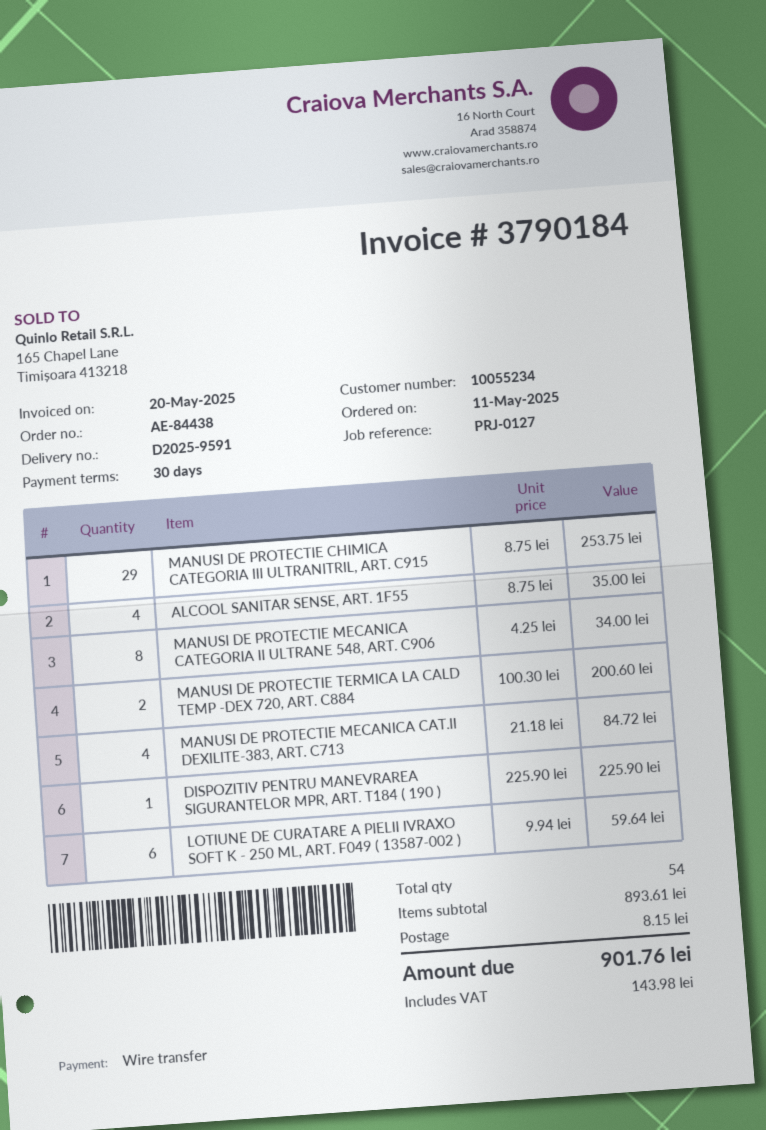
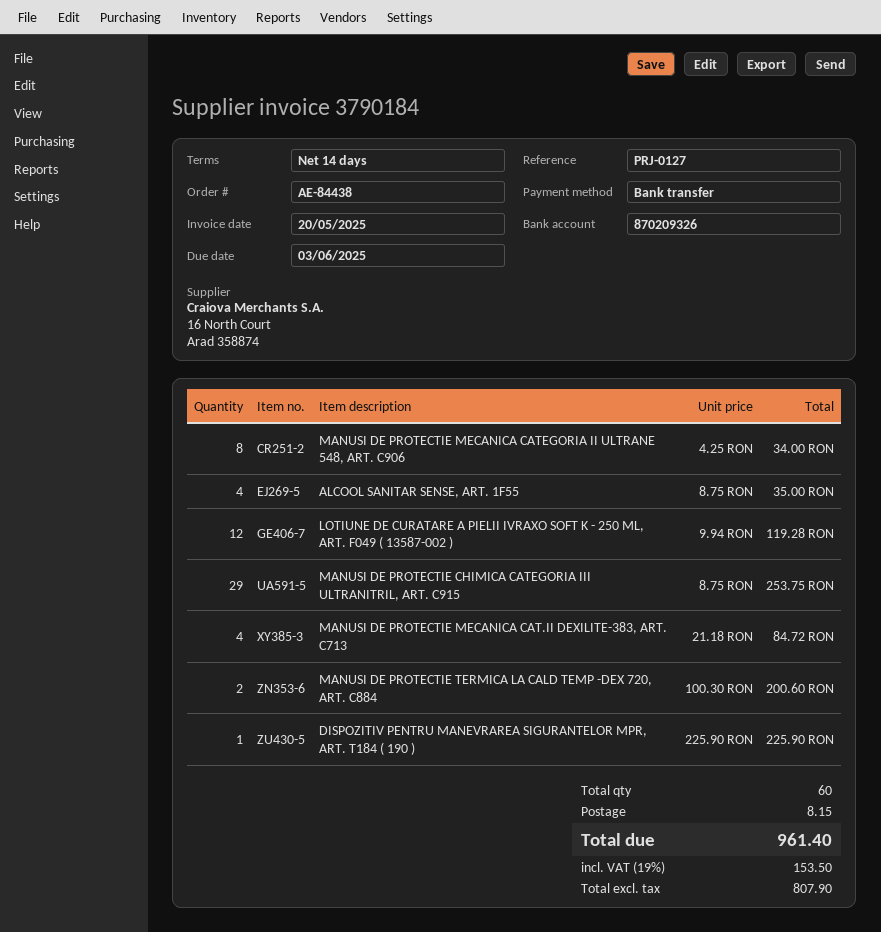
payment terms: 30 days -> 14 days
LOTIUNE DE CURATARE A PIELII IVRAXO SOFT K - 250 ML, ART. F049 ( 13587-002 ): 6 x 9.94 = 59.64 -> 12 x 9.94 = 119.28
total quantity: 54 -> 60
tax: 143.98 -> 153.50
total: 901.76 -> 961.40

